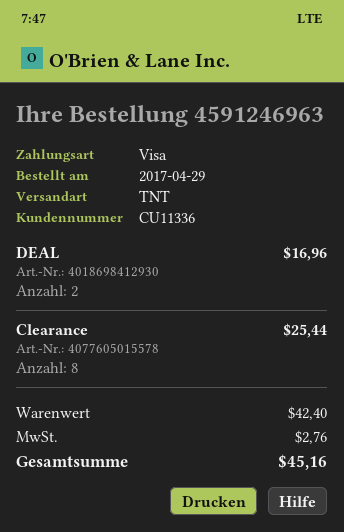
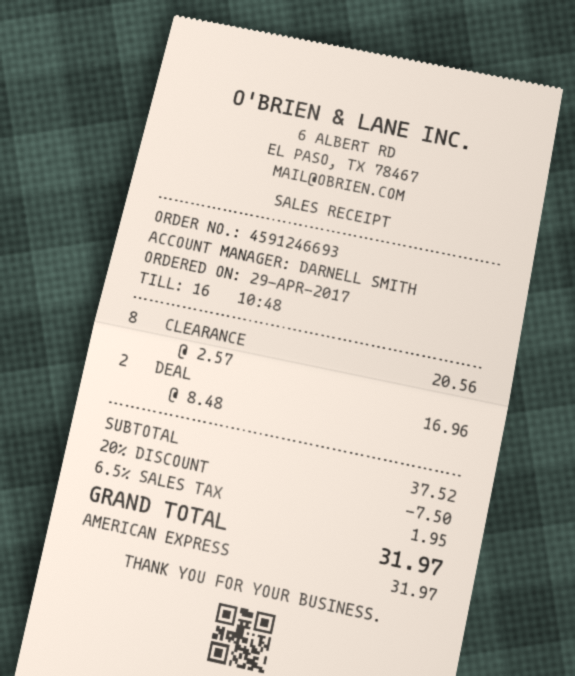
order number: 4591246963 -> 4591246693
payment method: Visa -> American Express
Clearance: 8 for 25.44 -> 8 for 20.56
subtotal: 42.40 -> 37.52
discount: none -> 20% = 7.50
tax: 2.76 -> 1.95
total: 45.16 -> 31.97

